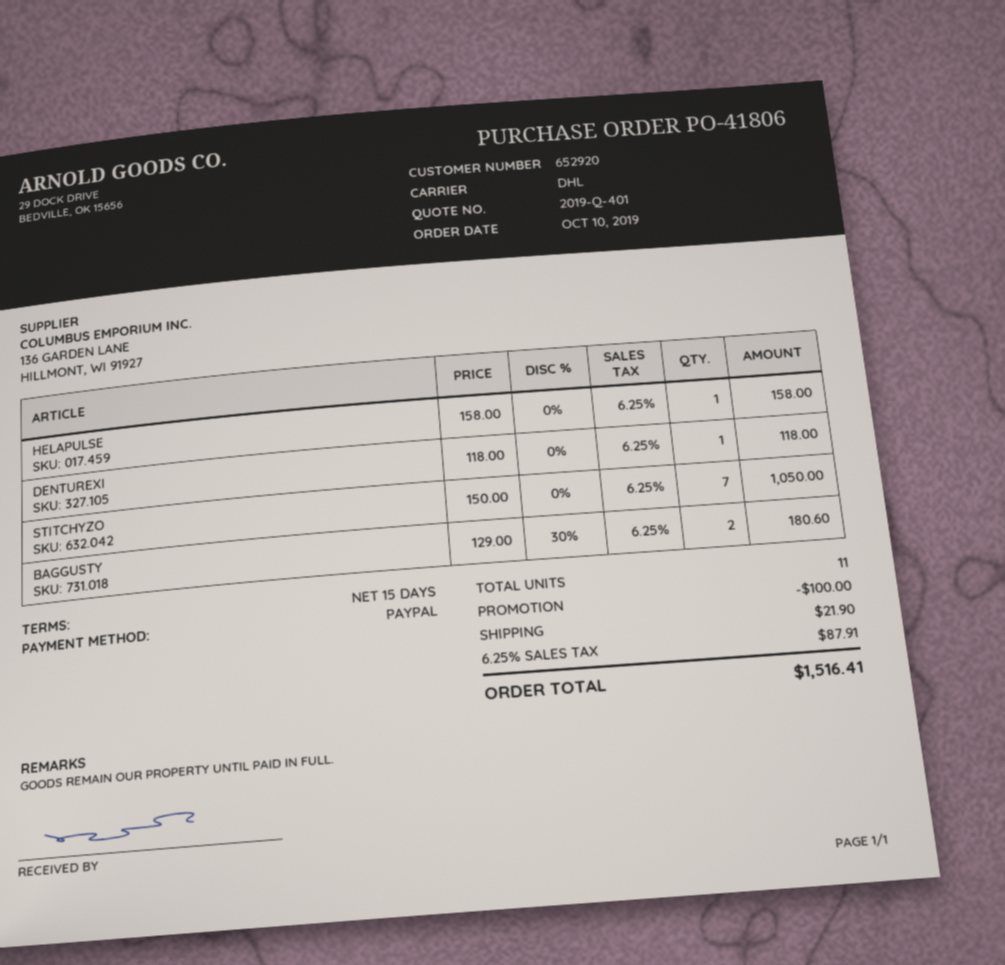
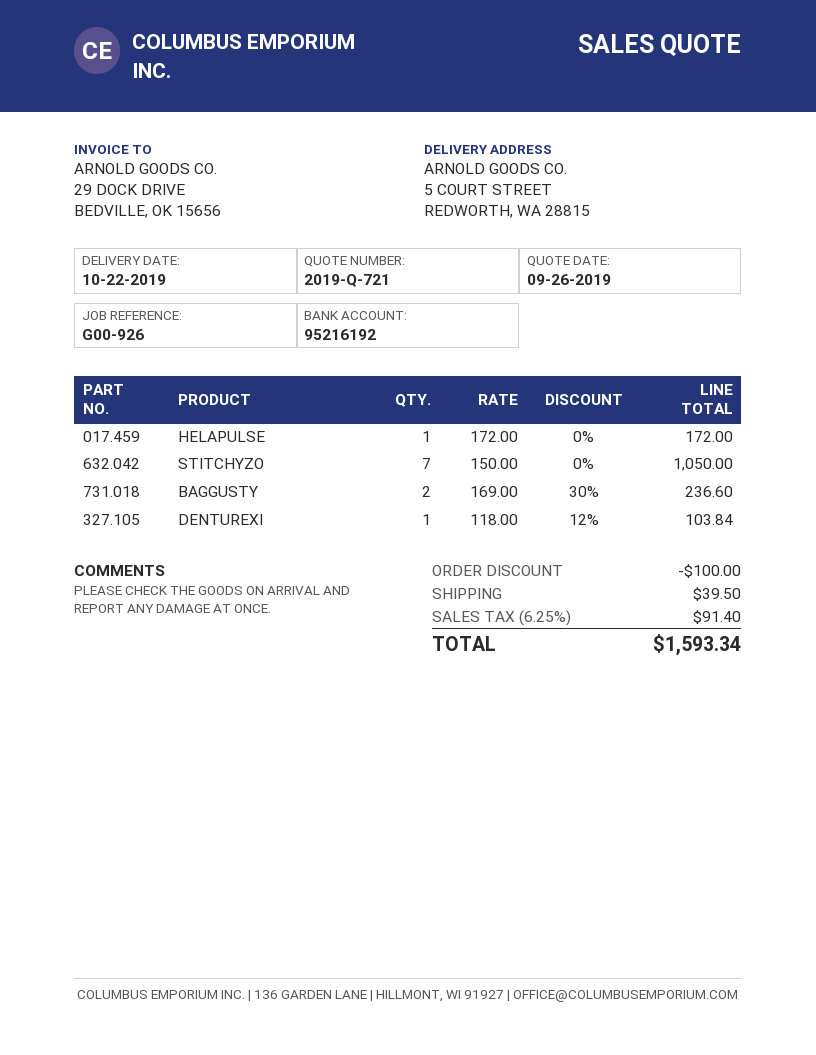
quote number: 2019-Q-401 -> 2019-Q-721
HELAPULSE: 1 x 158.00 = 158.00 -> 1 x 172.00 = 172.00
DENTUREXI: 1 x 118.00 = 118.00 -> 1 x 118.00 - 12% = 103.84
BAGGUSTY: 2 x 129.00 - 30% = 180.60 -> 2 x 169.00 - 30% = 236.60
shipping: 21.90 -> 39.50
tax: 6.25% = 87.91 -> 6.25% = 91.40
total: 1516.41 -> 1593.34

